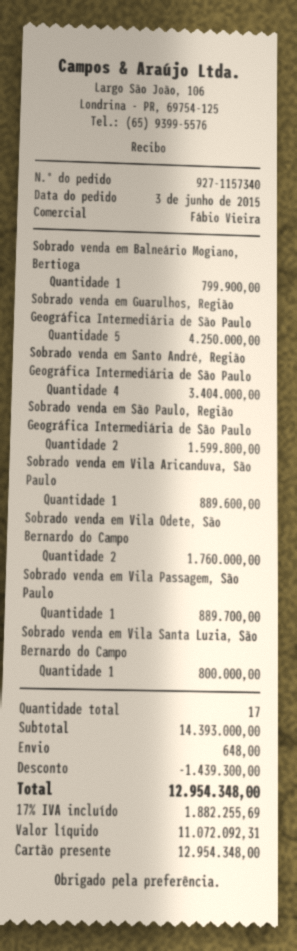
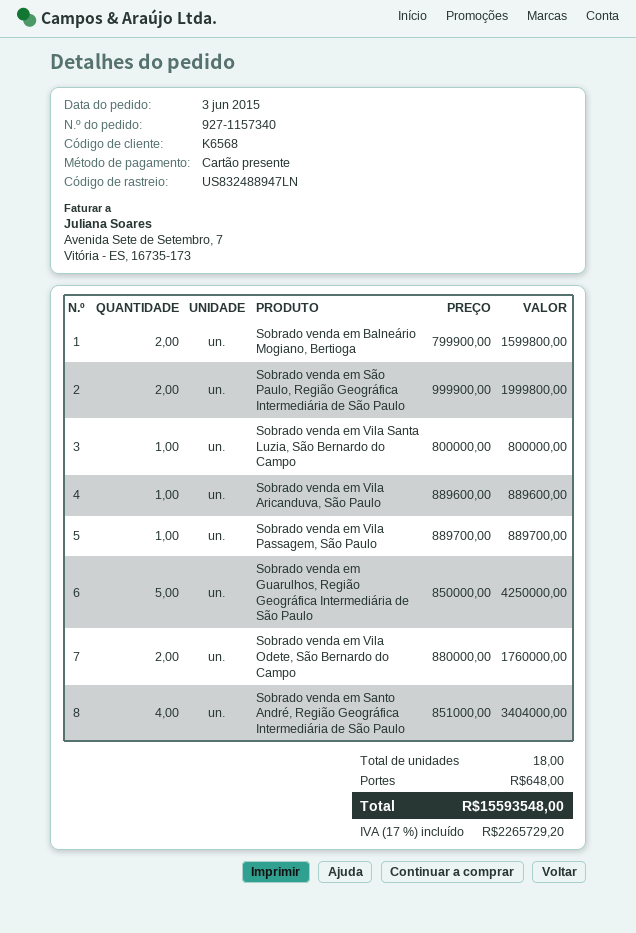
Sobrado venda em Balneário Mogiano, Bertioga: 1 for 799900.00 -> 2 for 1599800.00
Sobrado venda em São Paulo, Região Geográfica Intermediária de São Paulo: 2 for 1599800.00 -> 2 for 1999800.00
total quantity: 17 -> 18
discount: 1439300.00 -> none
tax: 17% = 1882255.69 -> 17% = 2265729.20
total: 12954348.00 -> 15593548.00

